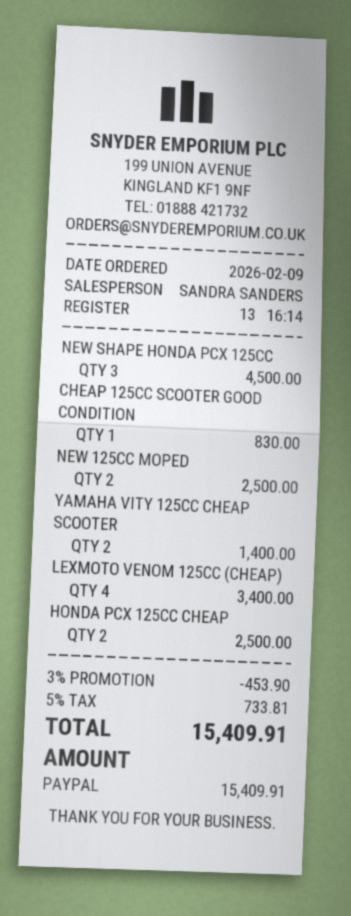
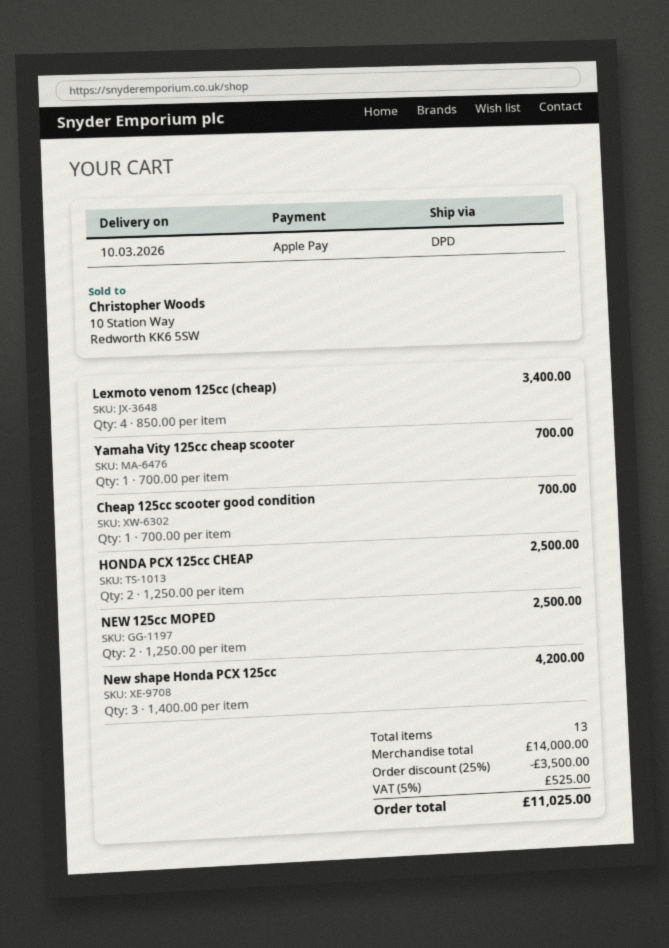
payment method: PayPal -> Apple Pay
NEW SHAPE HONDA PCX 125CC: 3 for 4500.00 -> 3 for 4200.00
CHEAP 125CC SCOOTER GOOD CONDITION: 1 for 830.00 -> 1 for 700.00
YAMAHA VITY 125CC CHEAP SCOOTER: 2 for 1400.00 -> 1 for 700.00
discount: 3% = 453.90 -> 25% = 3500.00
tax: 5% = 733.81 -> 5% = 525.00
total: 15409.91 -> 11025.00

